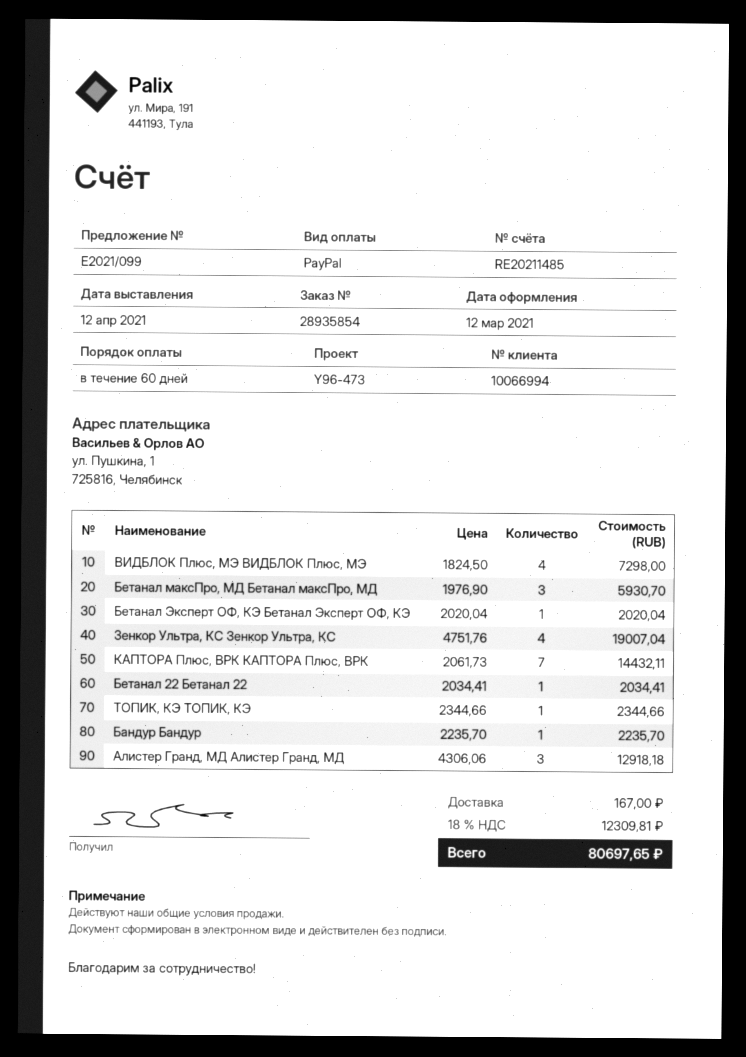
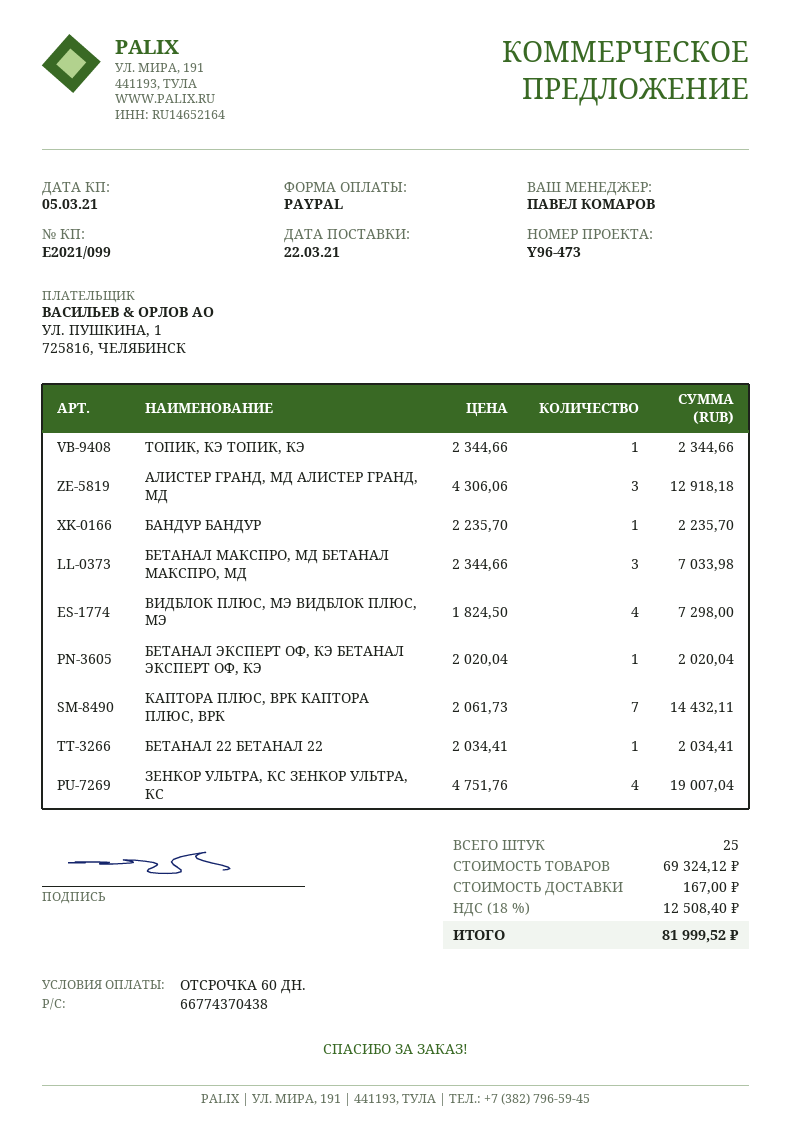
Бетанал максПро, МД Бетанал максПро, МД: 3 x 1976.90 = 5930.70 -> 3 x 2344.66 = 7033.98
tax: 18% = 12309.81 -> 18% = 12508.40
total: 80697.65 -> 81999.52

